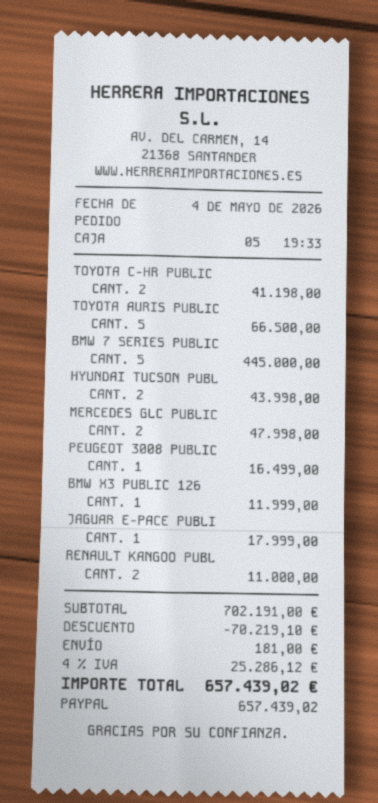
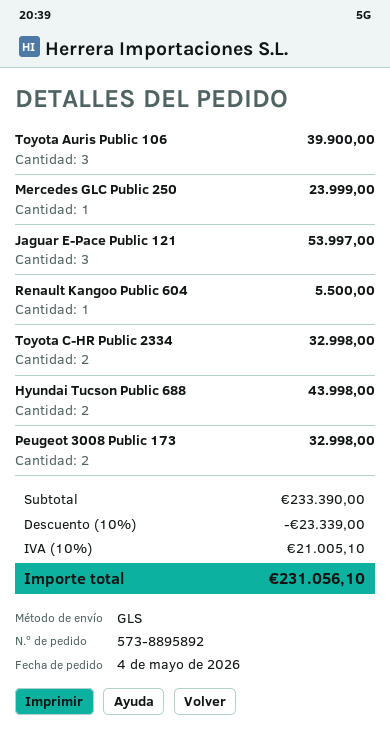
TOYOTA C-HR PUBLIC: 2 for 41198.00 -> 2 for 32998.00
TOYOTA AURIS PUBLIC: 5 for 66500.00 -> 3 for 39900.00
BMW 7 SERIES PUBLIC: 5 for 445000.00 -> none
MERCEDES GLC PUBLIC: 2 for 47998.00 -> 1 for 23999.00
PEUGEOT 3008 PUBLIC: 1 for 16499.00 -> 2 for 32998.00
BMW X3 PUBLIC 126: 1 for 11999.00 -> none
JAGUAR E-PACE PUBLI: 1 for 17999.00 -> 3 for 53997.00
RENAULT KANGOO PUBL: 2 for 11000.00 -> 1 for 5500.00
subtotal: 702191.00 -> 233390.00
discount: 70219.10 -> 23339.00
shipping: 181.00 -> none
tax: 4% = 25286.12 -> 10% = 21005.10
total: 657439.02 -> 231056.10

